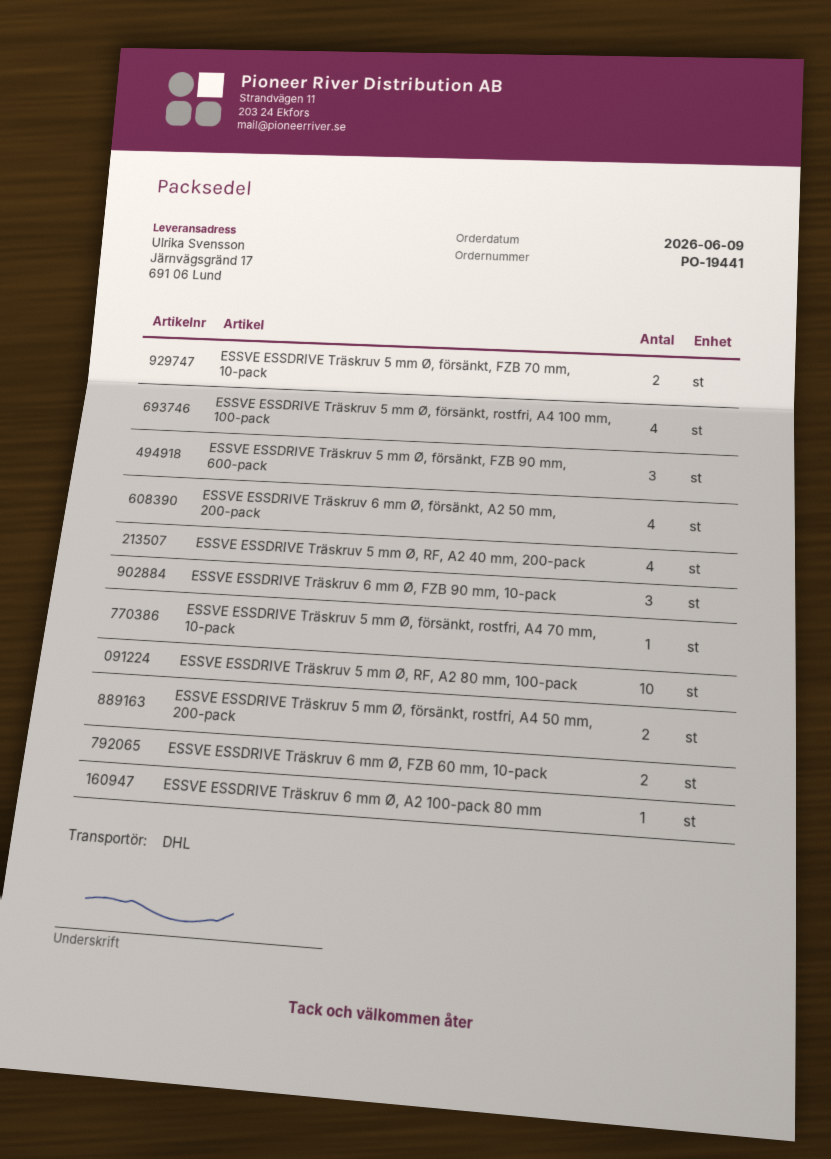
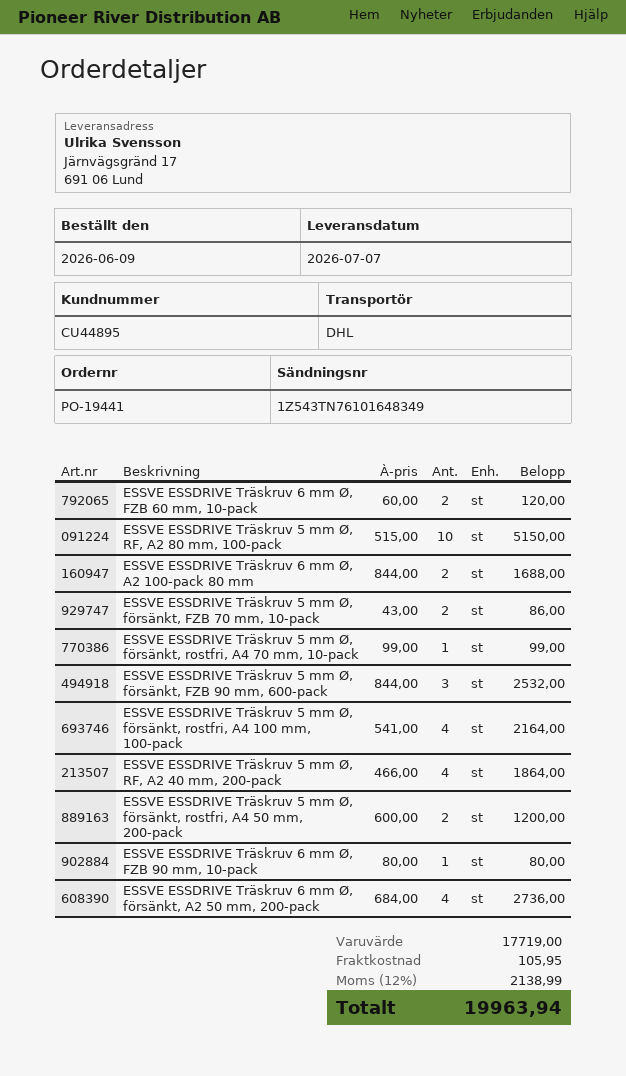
ESSVE ESSDRIVE Träskruv 6 mm Ø, FZB 90 mm, 10-pack: 3 -> 1
ESSVE ESSDRIVE Träskruv 6 mm Ø, A2 100-pack 80 mm: 1 -> 2

